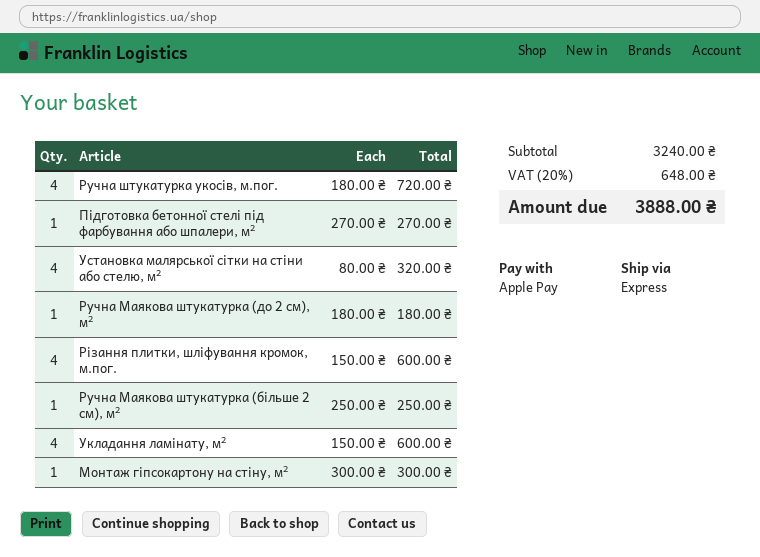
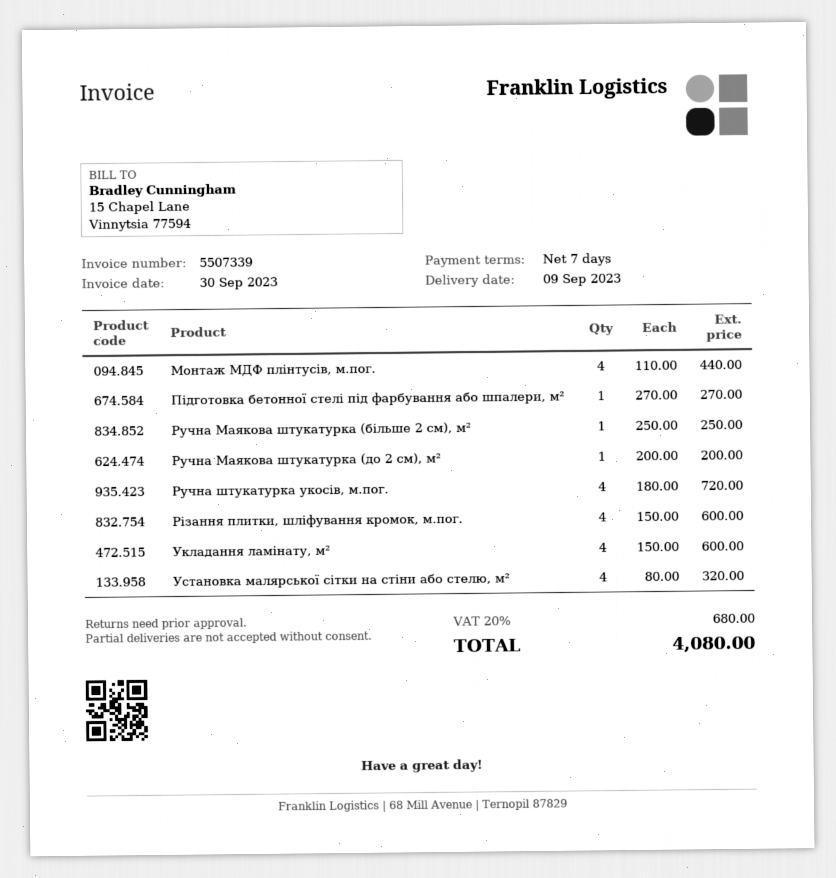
Ручна Маякова штукатурка (до 2 см), м²: 1 x 180.00 = 180.00 -> 1 x 200.00 = 200.00
Монтаж гіпсокартону на стіну, м²: 1 x 300.00 = 300.00 -> none
Монтаж МДФ плінтусів, м.пог.: none -> 4 x 110.00 = 440.00
tax: 20% = 648.00 -> 20% = 680.00
total: 3888.00 -> 4080.00

